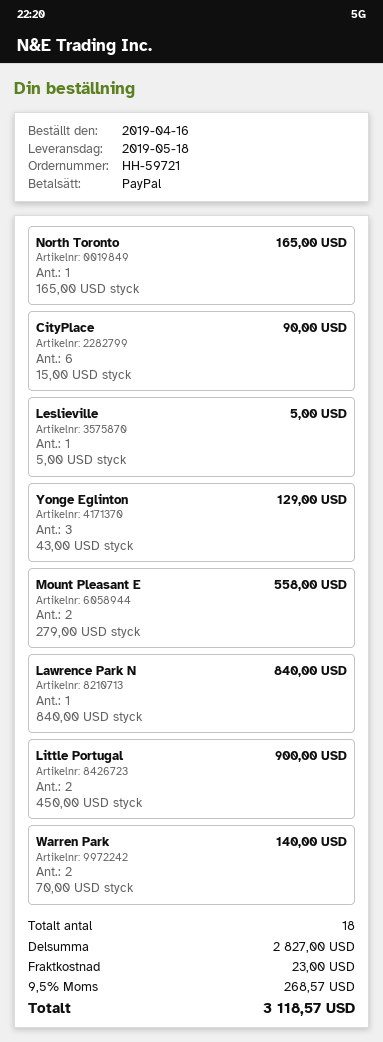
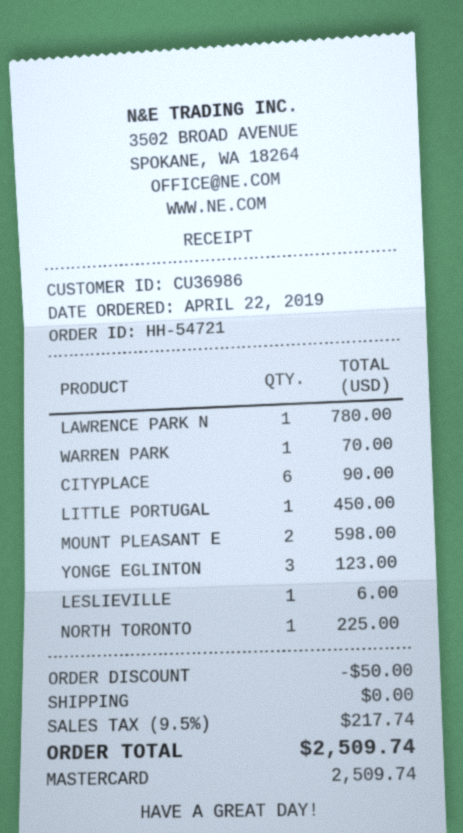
order number: HH-59721 -> HH-54721
order date: 2019-04-16 -> 2019-04-22
payment method: PayPal -> Mastercard
North Toronto: 1 for 165.00 -> 1 for 225.00
Leslieville: 1 for 5.00 -> 1 for 6.00
Yonge Eglinton: 3 for 129.00 -> 3 for 123.00
Mount Pleasant E: 2 for 558.00 -> 2 for 598.00
Lawrence Park N: 1 for 840.00 -> 1 for 780.00
Little Portugal: 2 for 900.00 -> 1 for 450.00
Warren Park: 2 for 140.00 -> 1 for 70.00
discount: none -> 50.00
shipping: 23.00 -> 0.00
tax: 9.5% = 268.57 -> 9.5% = 217.74
total: 3118.57 -> 2509.74

